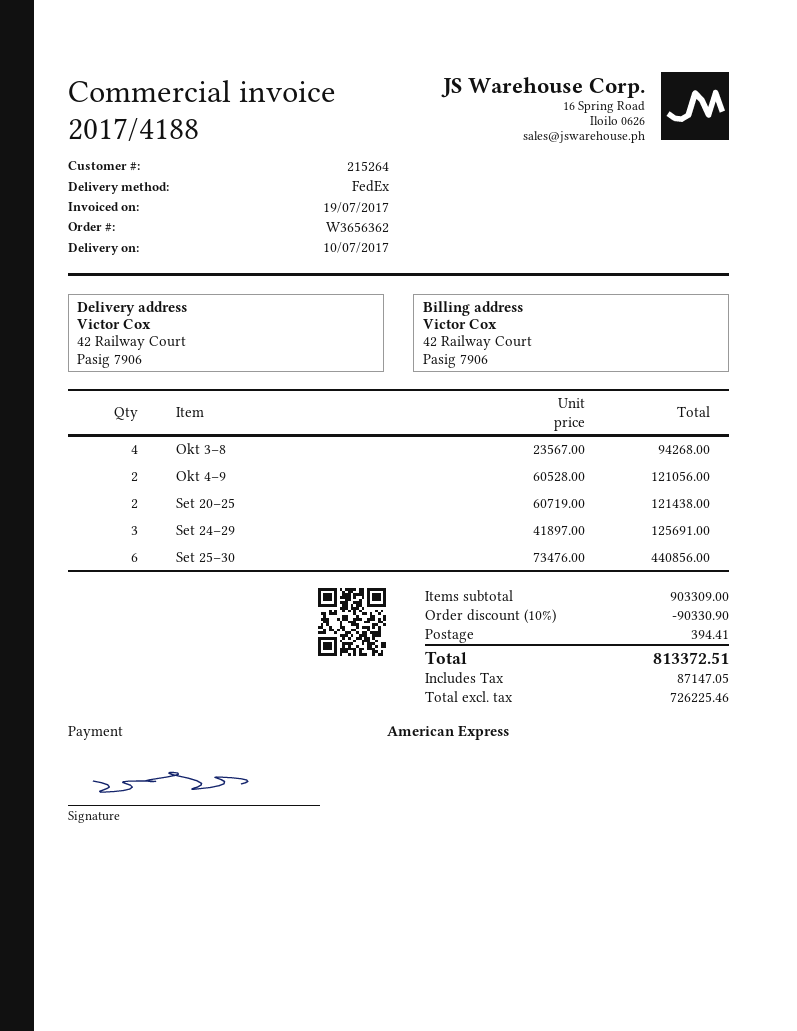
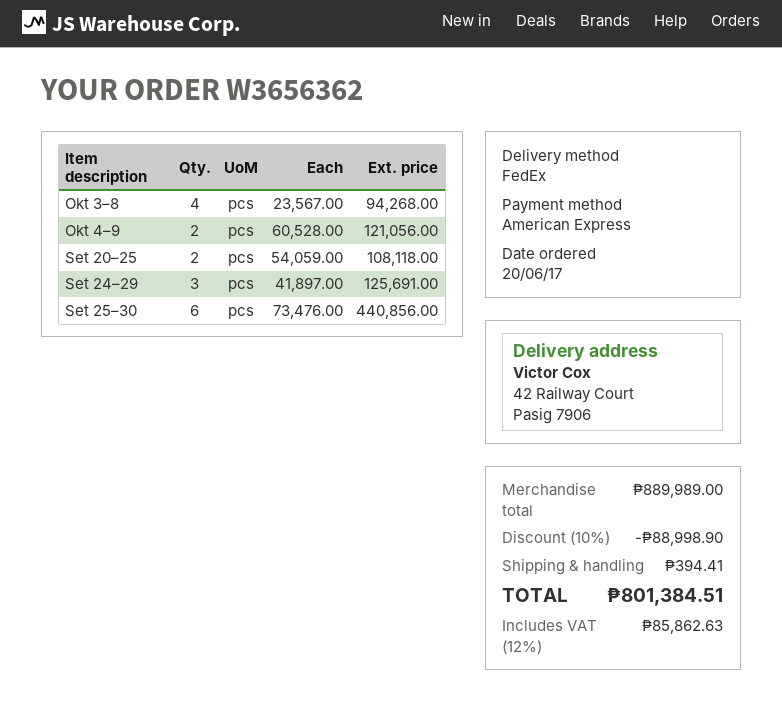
Set 20–25: 2 x 60719.00 = 121438.00 -> 2 x 54059.00 = 108118.00
subtotal: 903309.00 -> 889989.00
discount: 10% = 90330.90 -> 10% = 88998.90
tax: 87147.05 -> 85862.63
total: 813372.51 -> 801384.51

